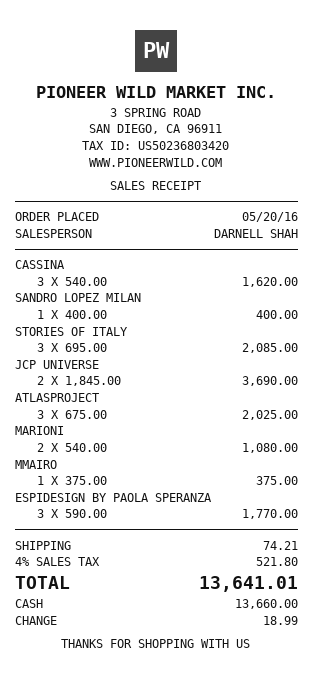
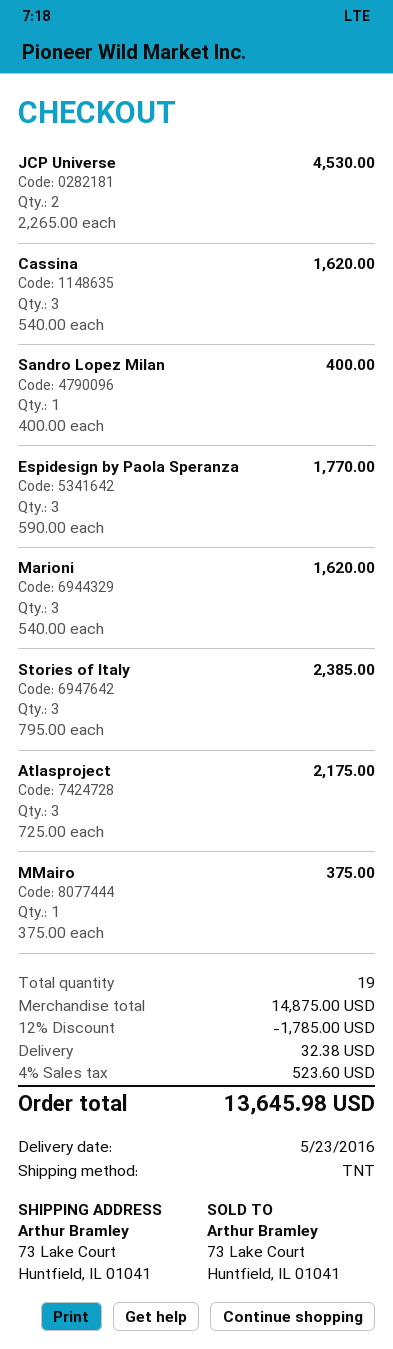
STORIES OF ITALY: 3 x 695.00 = 2085.00 -> 3 x 795.00 = 2385.00
JCP UNIVERSE: 2 x 1845.00 = 3690.00 -> 2 x 2265.00 = 4530.00
ATLASPROJECT: 3 x 675.00 = 2025.00 -> 3 x 725.00 = 2175.00
MARIONI: 2 x 540.00 = 1080.00 -> 3 x 540.00 = 1620.00
discount: none -> 12% = 1785.00
shipping: 74.21 -> 32.38
tax: 4% = 521.80 -> 4% = 523.60
total: 13641.01 -> 13645.98

